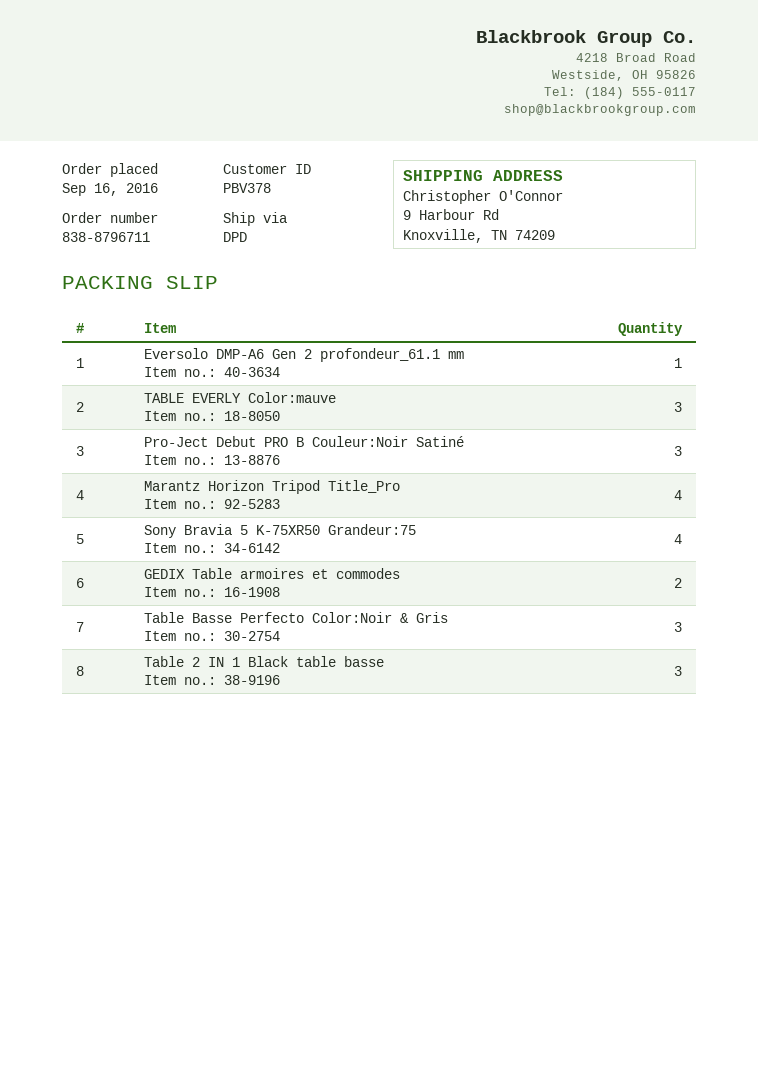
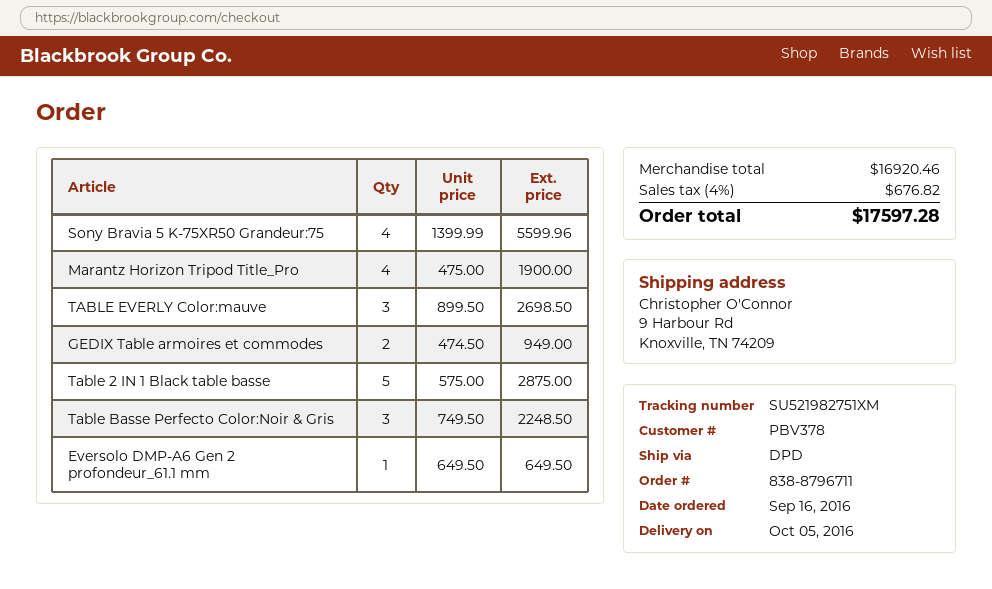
Pro-Ject Debut PRO B Couleur:Noir Satiné: 3 -> none
Table 2 IN 1 Black table basse: 3 -> 5

